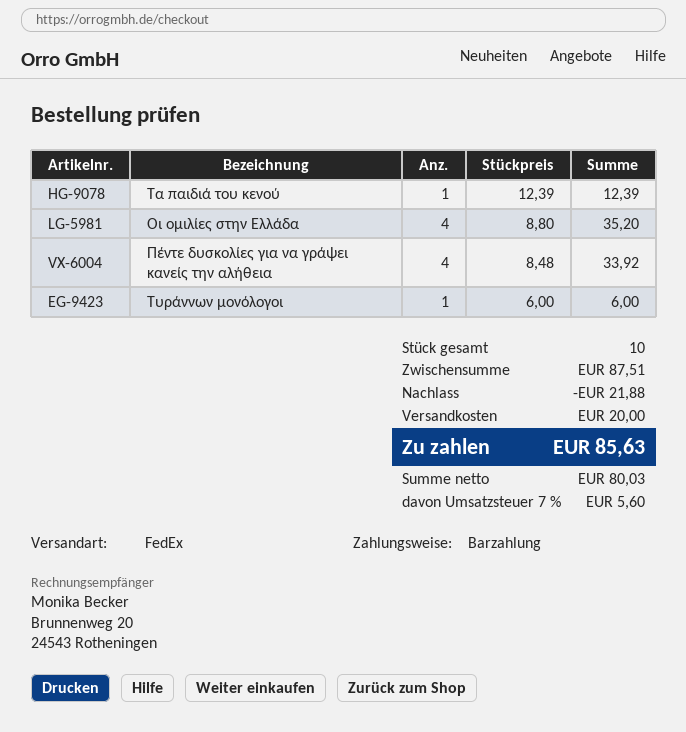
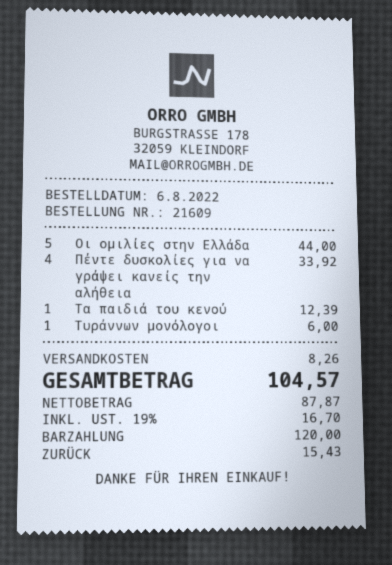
Οι ομιλίες στην Ελλάδα: 4 for 35.20 -> 5 for 44.00
discount: 21.88 -> none
shipping: 20.00 -> 8.26
net: 80.03 -> 87.87
tax: 7% = 5.60 -> 19% = 16.70
total: 85.63 -> 104.57

